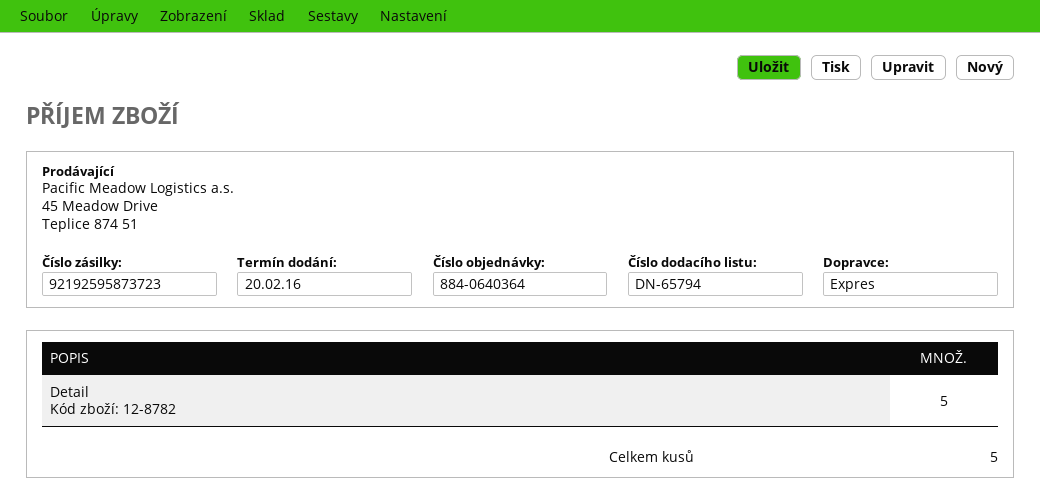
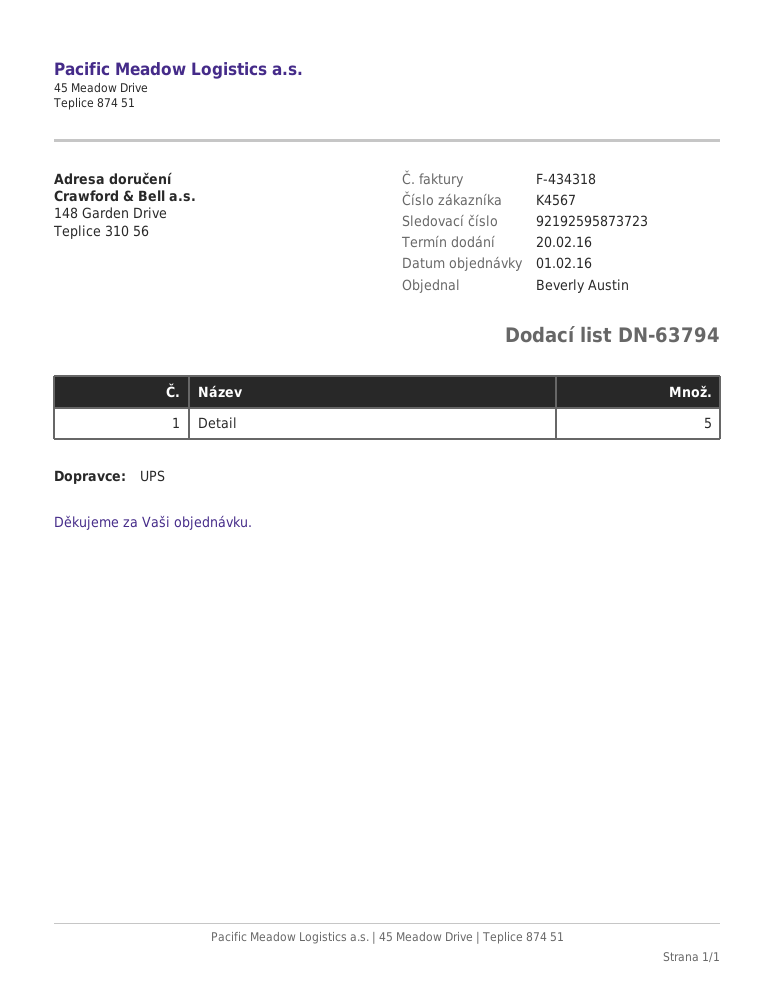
delivery note number: DN-65794 -> DN-63794
shipping method: express -> UPS

